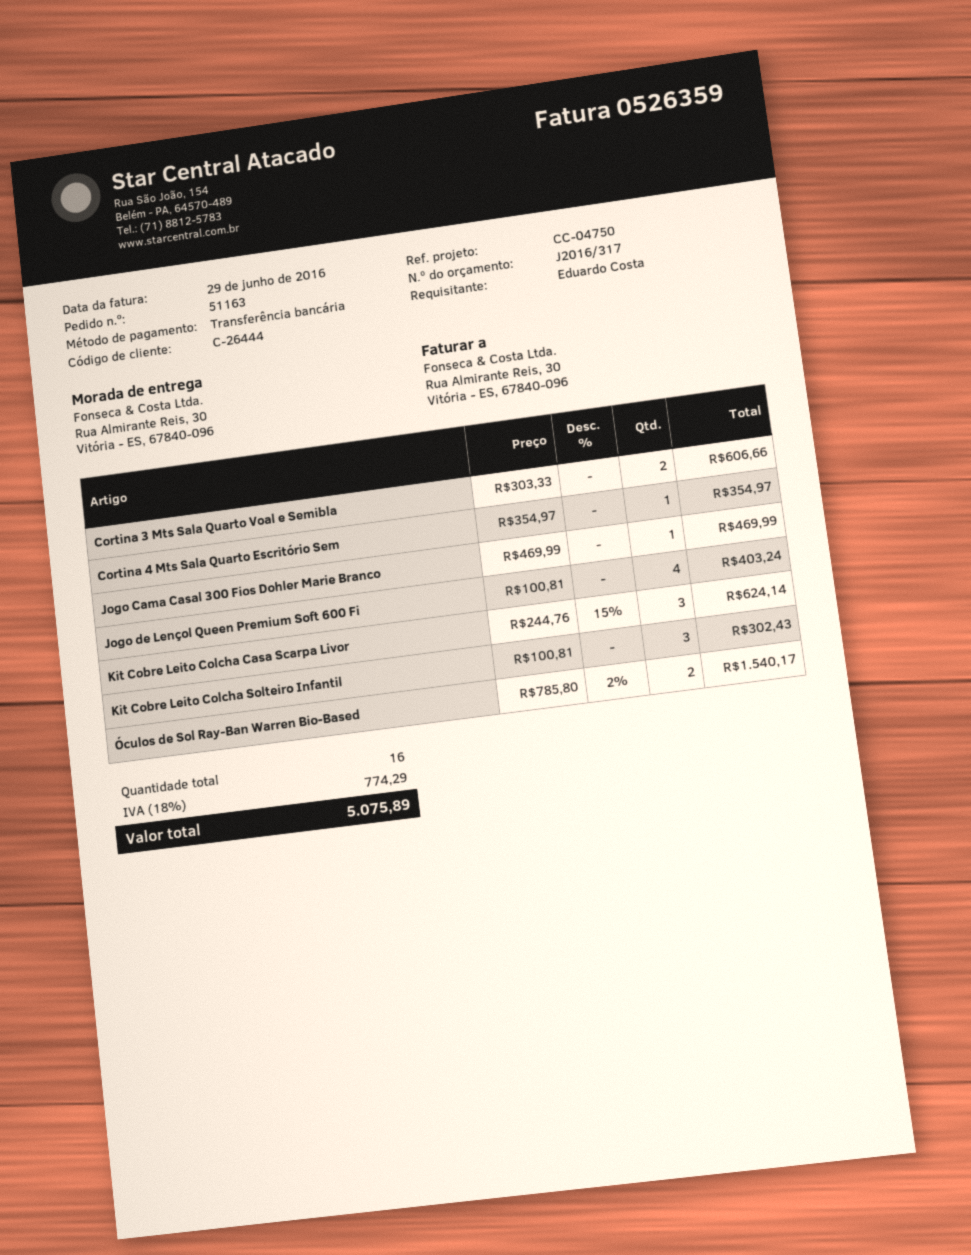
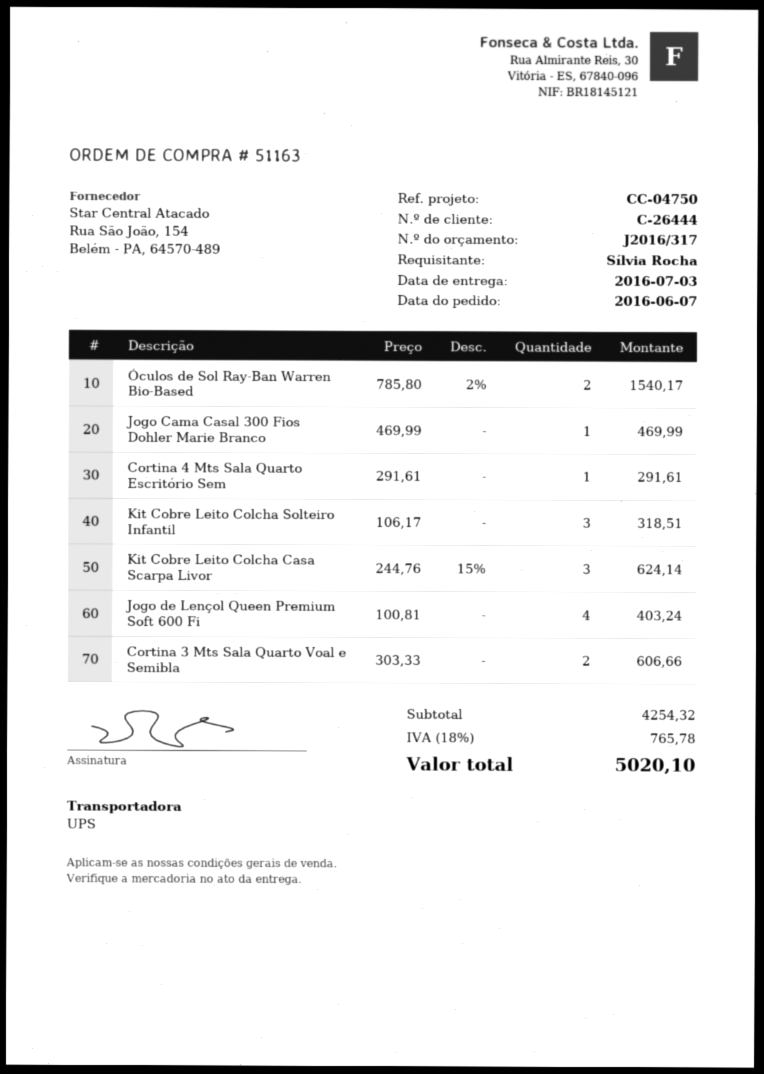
ordered by: Eduardo Costa -> Sílvia Rocha
Cortina 4 Mts Sala Quarto Escritório Sem: 1 x 354.97 = 354.97 -> 1 x 291.61 = 291.61
Kit Cobre Leito Colcha Solteiro Infantil: 3 x 100.81 = 302.43 -> 3 x 106.17 = 318.51
tax: 18% = 774.29 -> 18% = 765.78
total: 5075.89 -> 5020.10

